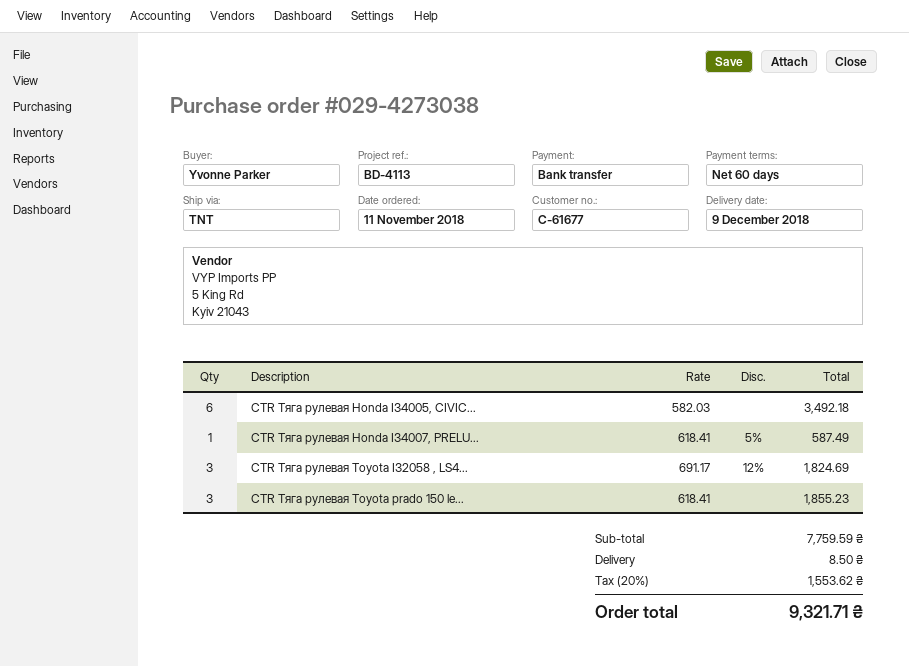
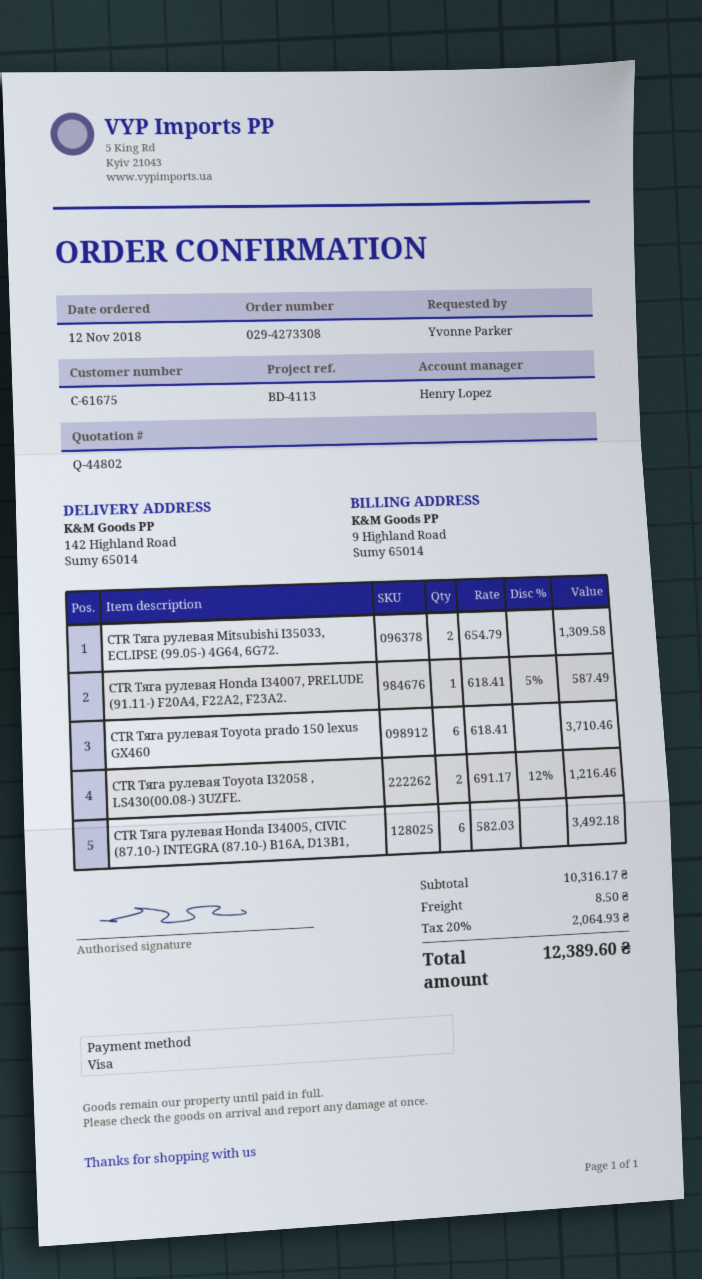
order number: 029-4273038 -> 029-4273308
order date: 2018-11-11 -> 2018-11-12
customer number: C-61677 -> C-61675
payment method: bank transfer -> Visa
CTR Тяга рулевая Toyota I32058 , LS4...: 3 x 691.17 - 12% = 1824.69 -> 2 x 691.17 - 12% = 1216.46
CTR Тяга рулевая Toyota prado 150 le...: 3 x 618.41 = 1855.23 -> 6 x 618.41 = 3710.46
CTR Тяга рулевая Mitsubishi I35033, ECLIPSE (99.05-) 4G64, 6G72.: none -> 2 x 654.79 = 1309.58
subtotal: 7759.59 -> 10316.17
tax: 20% = 1553.62 -> 20% = 2064.93
total: 9321.71 -> 12389.60

